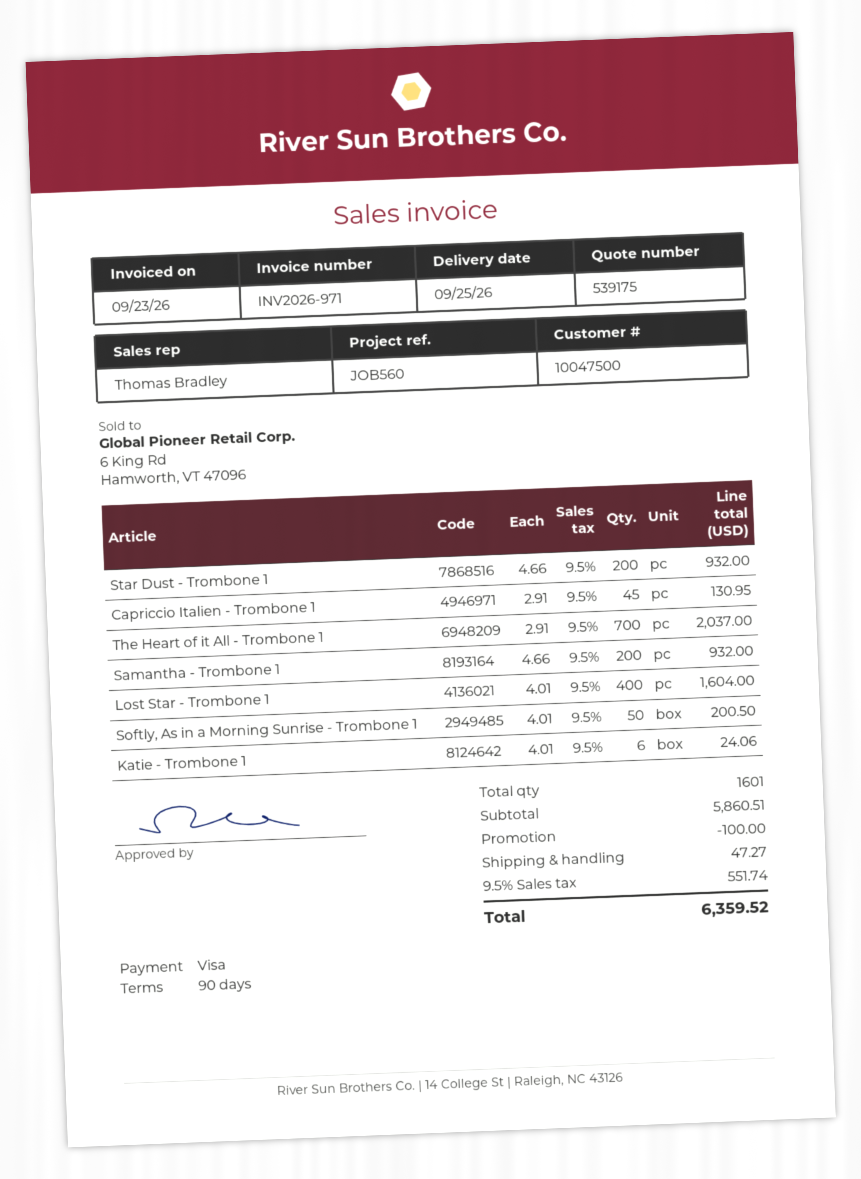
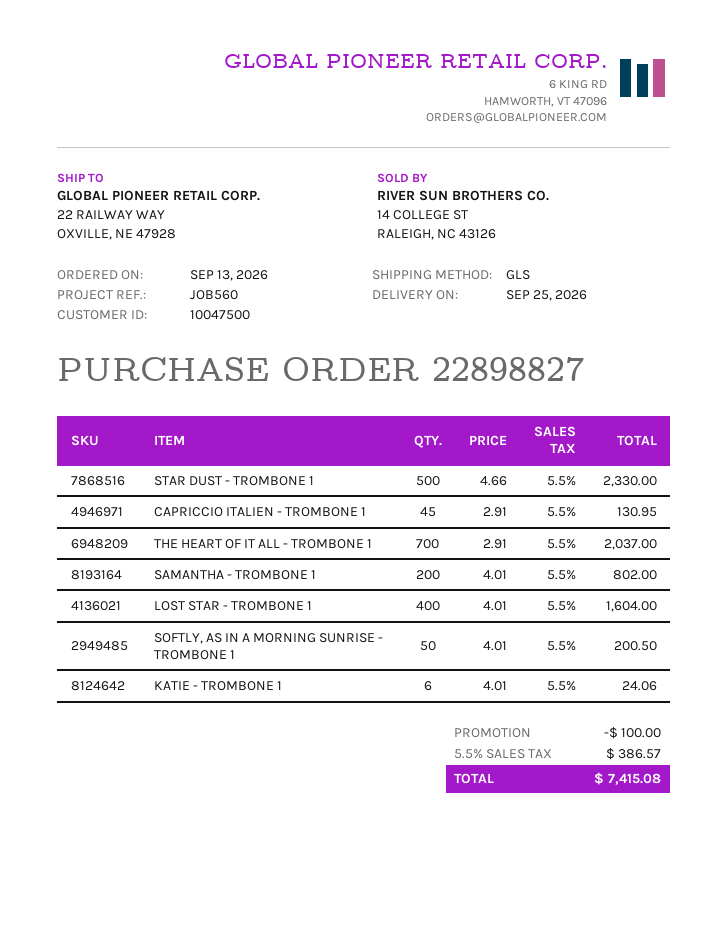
Star Dust - Trombone 1: 200 x 4.66 = 932.00 -> 500 x 4.66 = 2330.00
Samantha - Trombone 1: 200 x 4.66 = 932.00 -> 200 x 4.01 = 802.00
shipping: 47.27 -> none
tax: 9.5% = 551.74 -> 5.5% = 386.57
total: 6359.52 -> 7415.08

